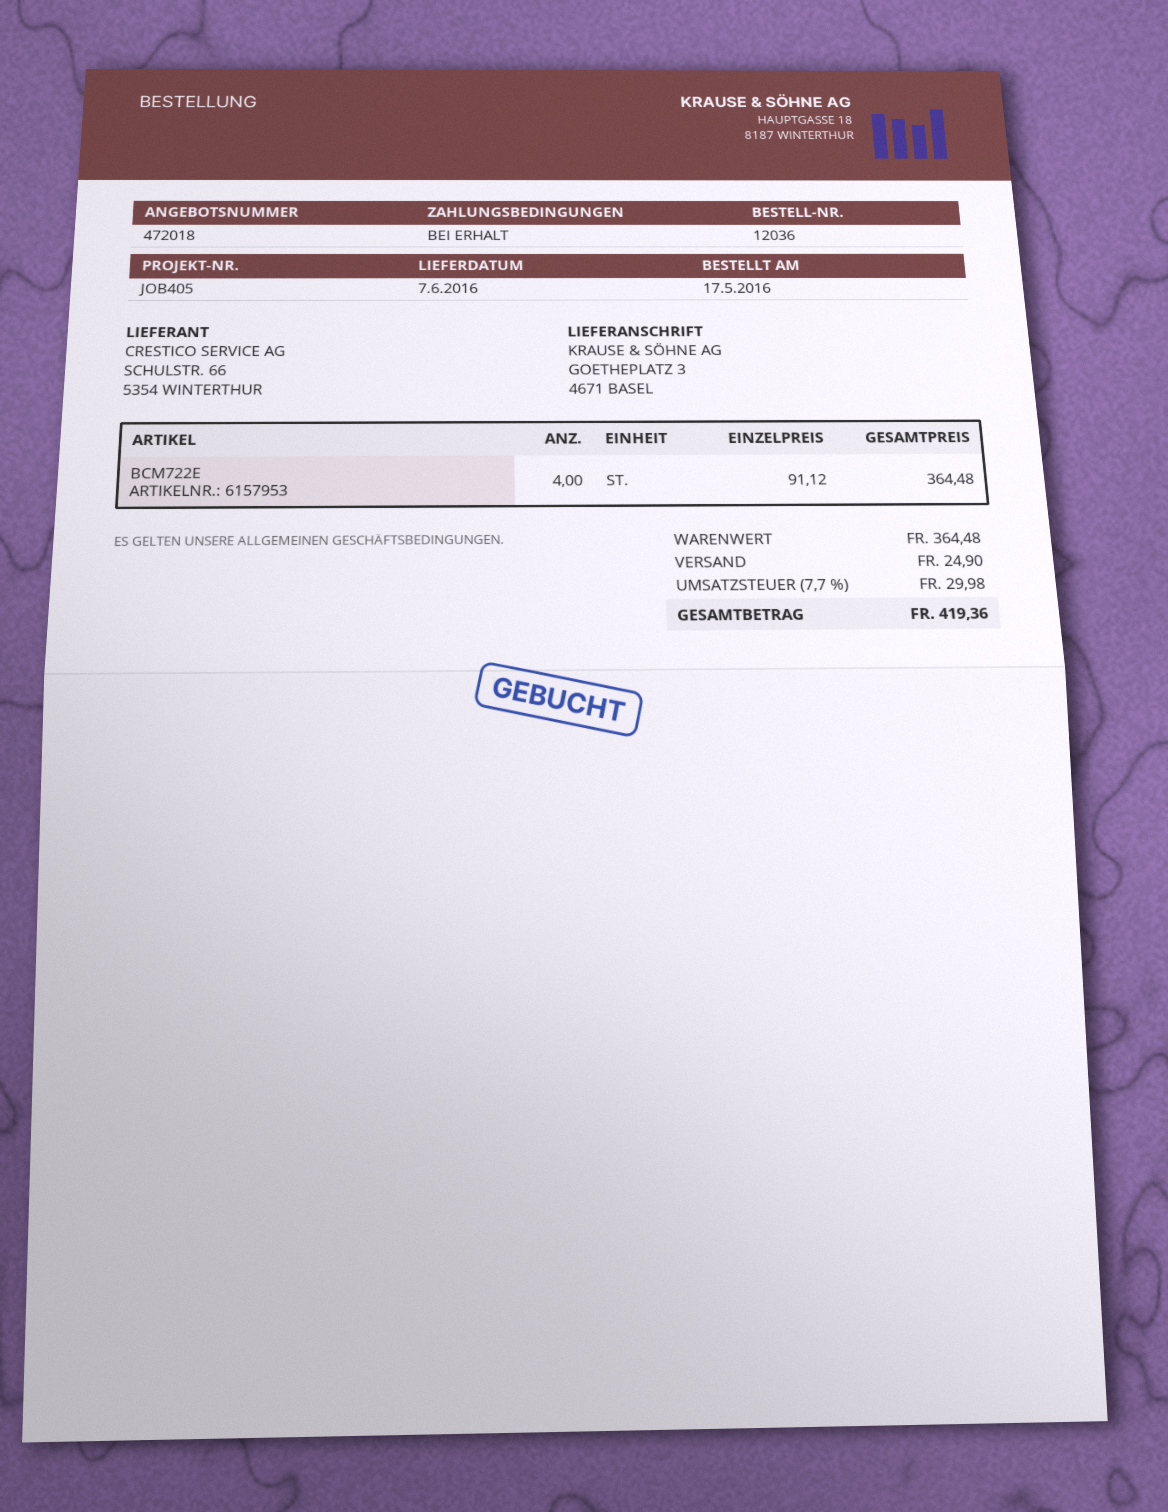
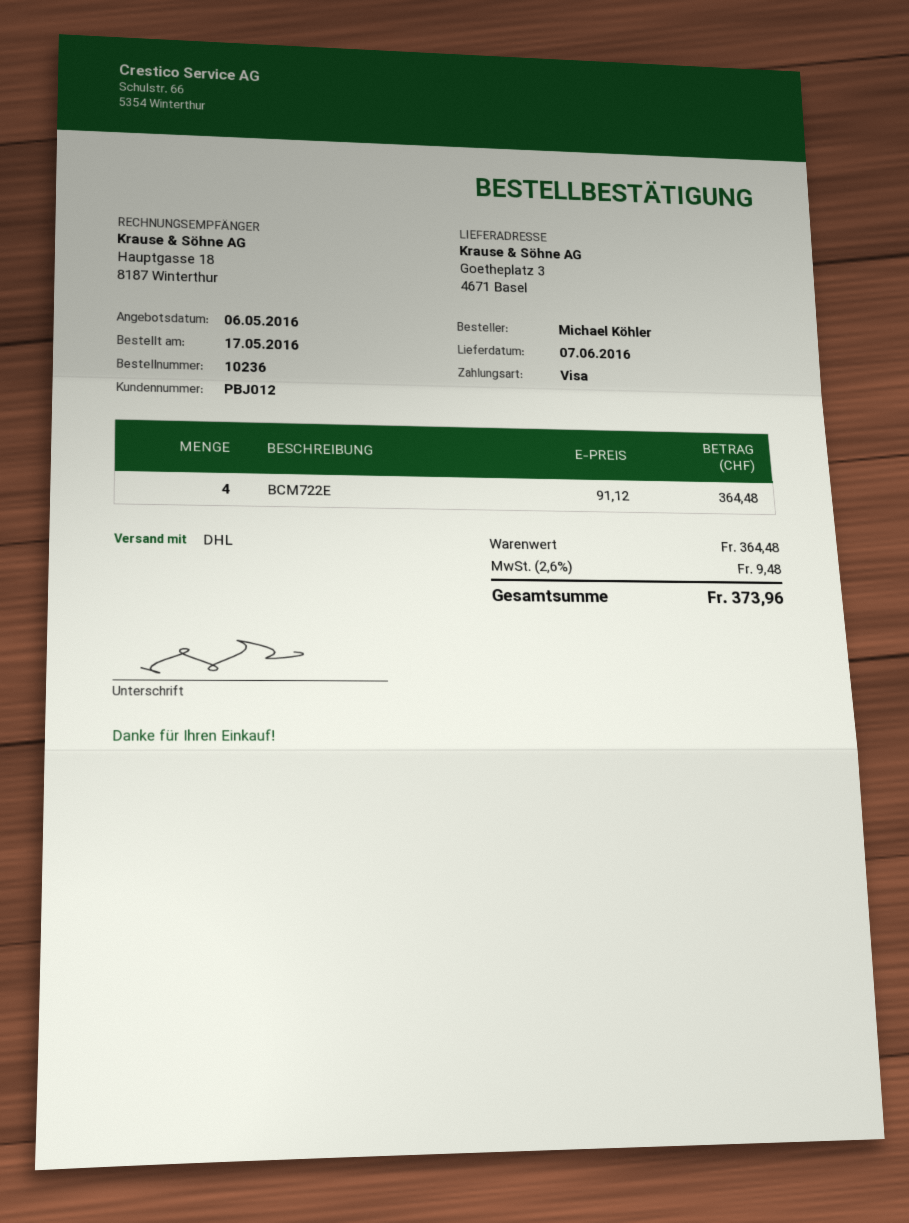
order number: 12036 -> 10236
shipping: 24.90 -> none
tax: 7.7% = 29.98 -> 2.6% = 9.48
total: 419.36 -> 373.96

